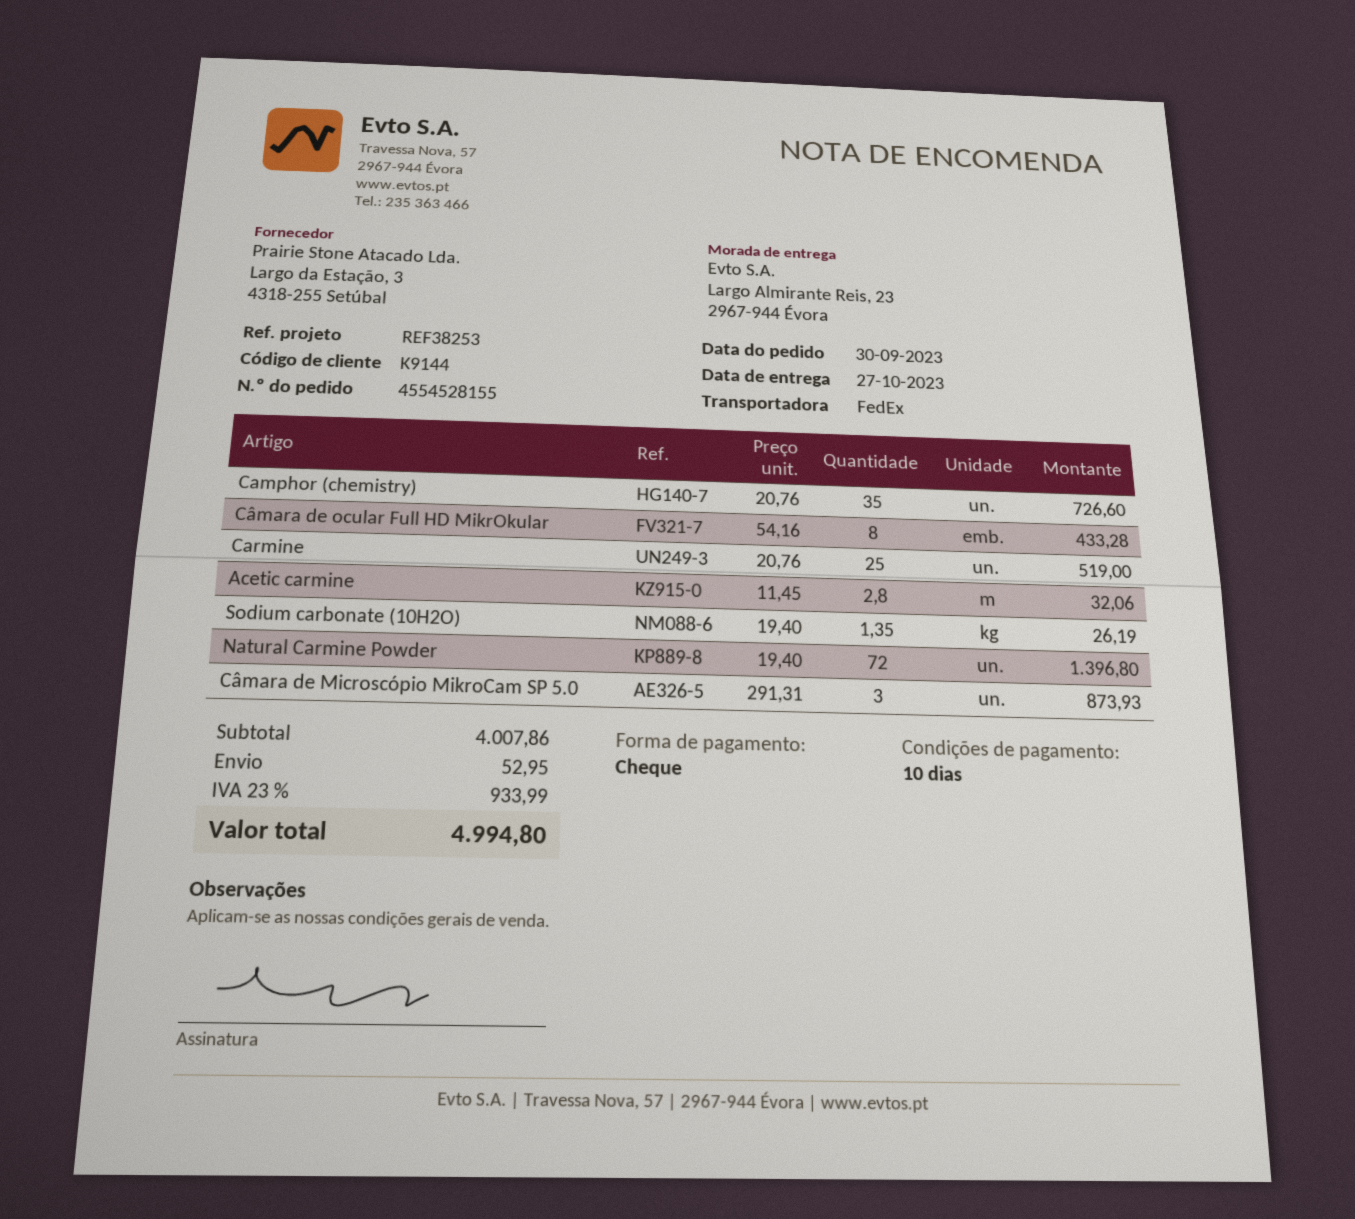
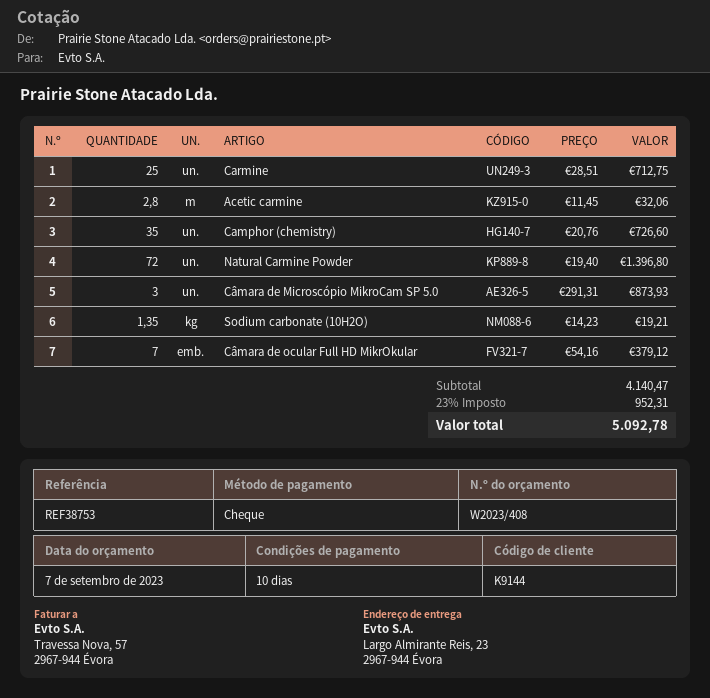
reference: REF38253 -> REF38753
Câmara de ocular Full HD MikrOkular: 8 x 54.16 = 433.28 -> 7 x 54.16 = 379.12
Carmine: 25 x 20.76 = 519.00 -> 25 x 28.51 = 712.75
Sodium carbonate (10H2O): 1.35 x 19.40 = 26.19 -> 1.35 x 14.23 = 19.21
subtotal: 4007.86 -> 4140.47
shipping: 52.95 -> none
tax: 23% = 933.99 -> 23% = 952.31
total: 4994.80 -> 5092.78

